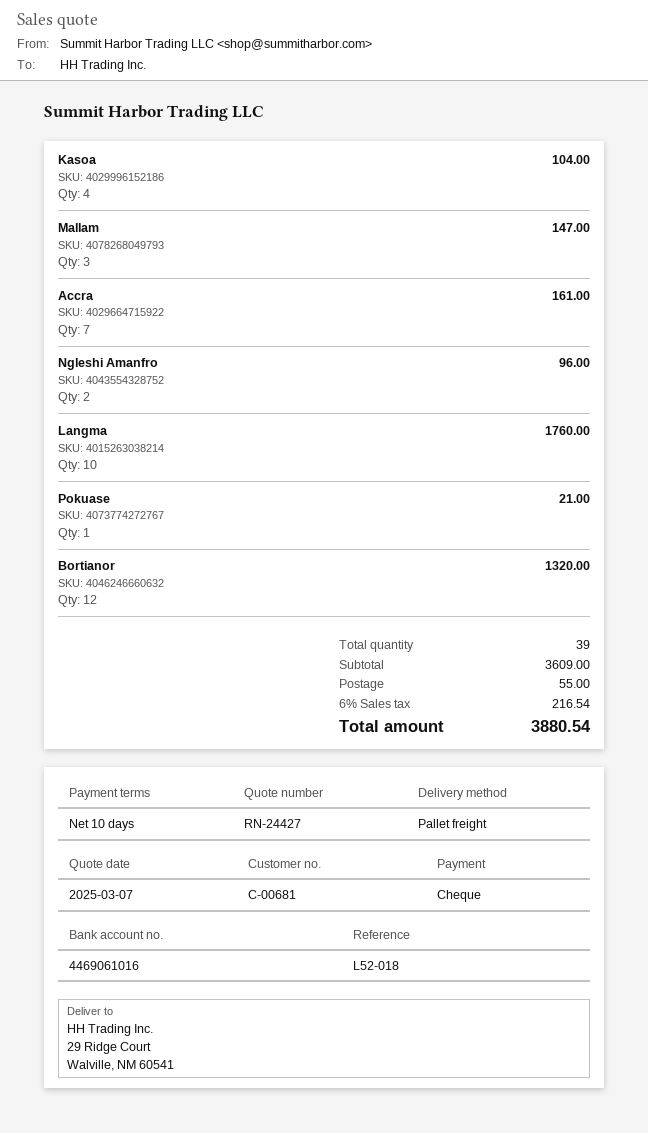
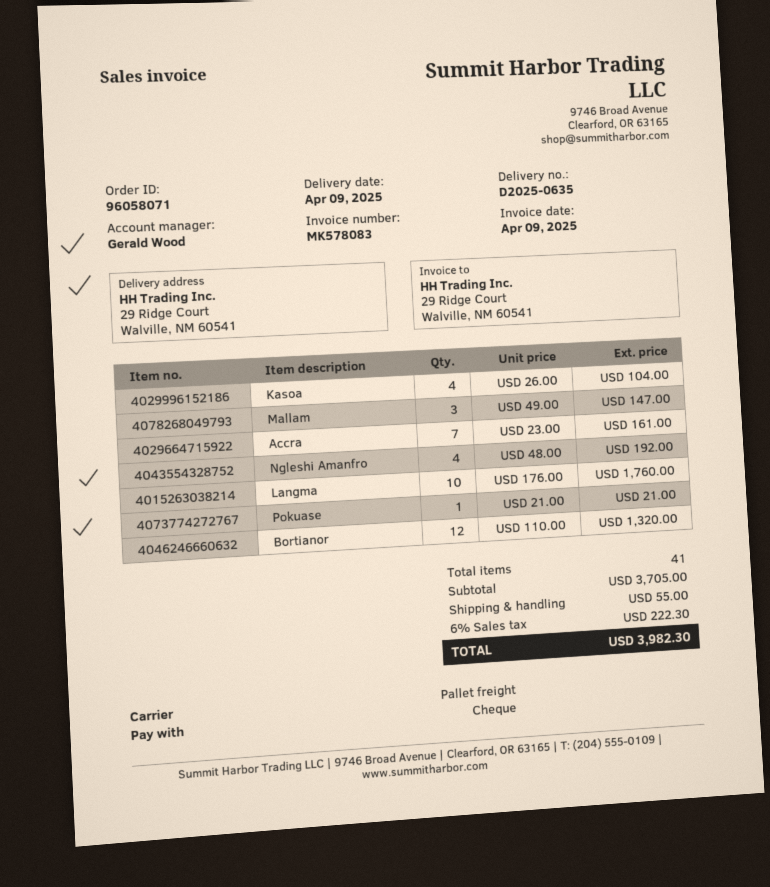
Ngleshi Amanfro: 2 for 96.00 -> 4 for 192.00
total quantity: 39 -> 41
subtotal: 3609.00 -> 3705.00
tax: 6% = 216.54 -> 6% = 222.30
total: 3880.54 -> 3982.30

